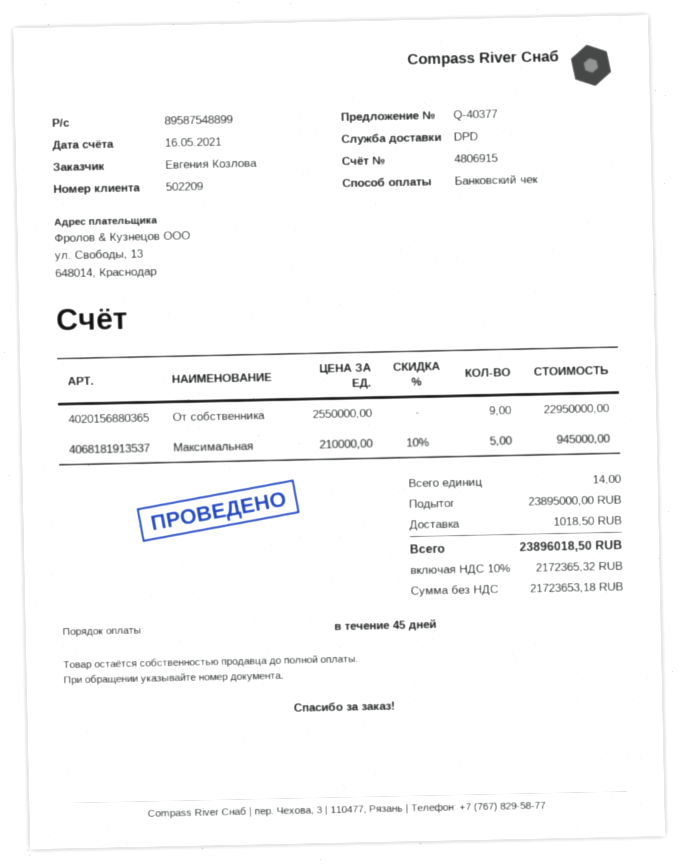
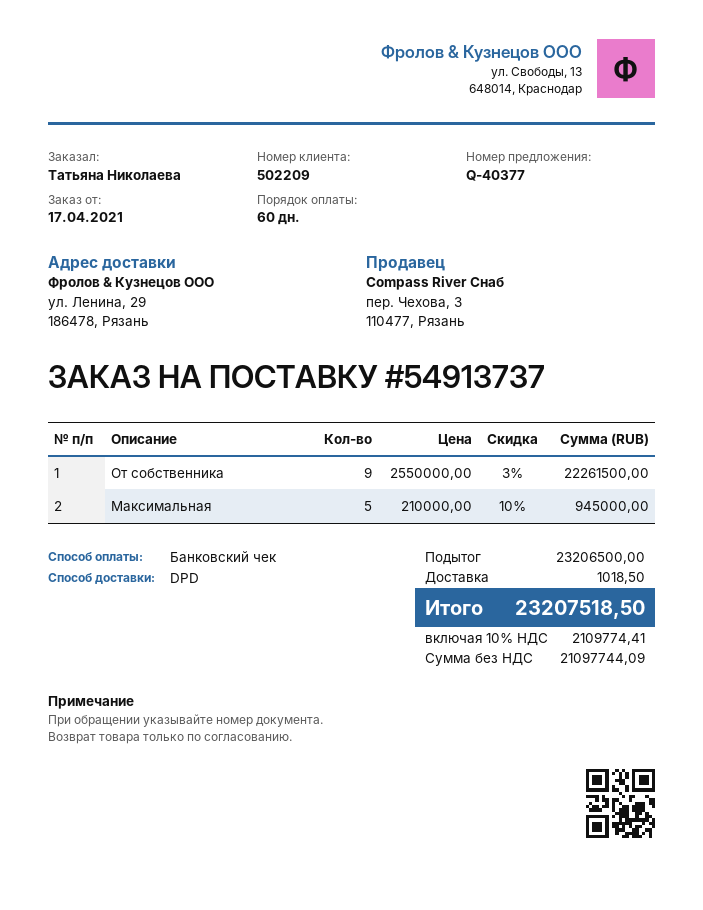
payment terms: 45 days -> 60 days
ordered by: Евгения Козлова -> Татьяна Николаева
От собственника: 9 x 2550000.00 = 22950000.00 -> 9 x 2550000.00 - 3% = 22261500.00
subtotal: 23895000.00 -> 23206500.00
net: 21723653.18 -> 21097744.09
tax: 10% = 2172365.32 -> 10% = 2109774.41
total: 23896018.50 -> 23207518.50

